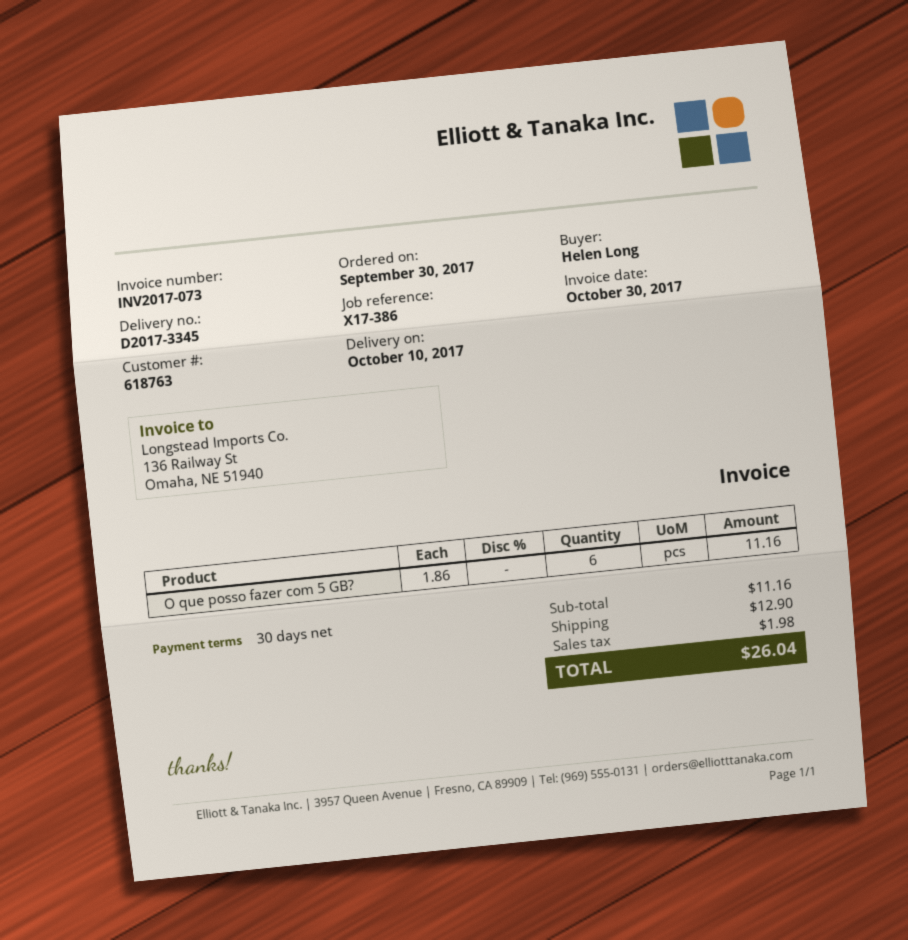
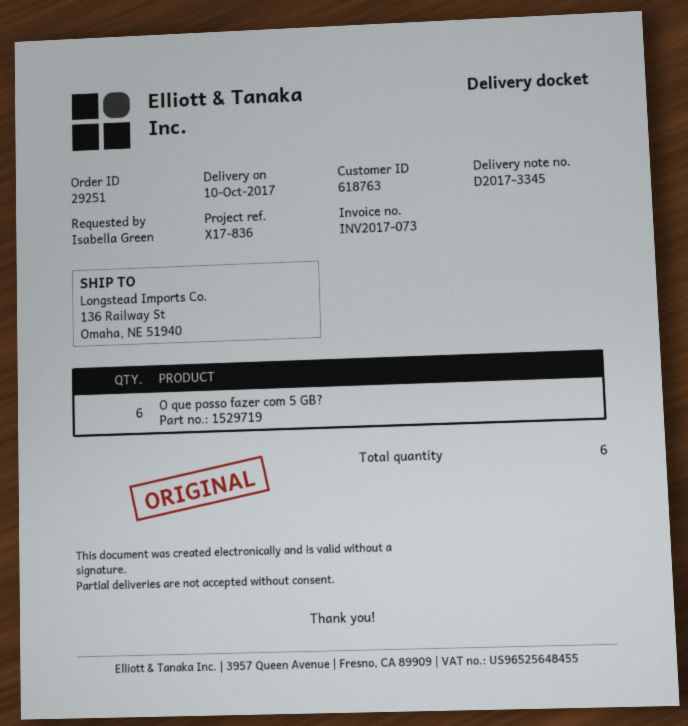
reference: X17-386 -> X17-836
ordered by: Helen Long -> Isabella Green

